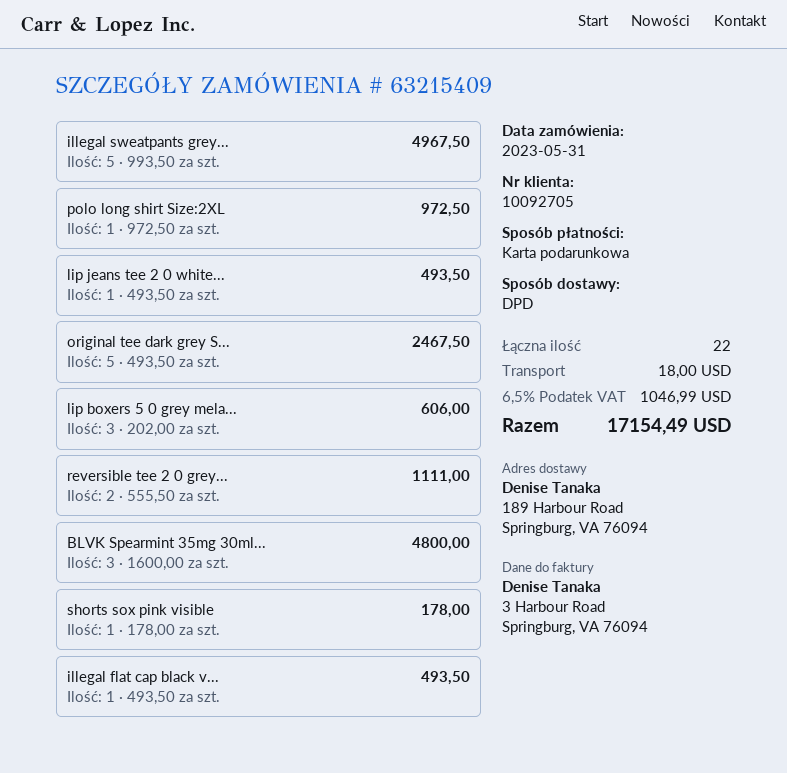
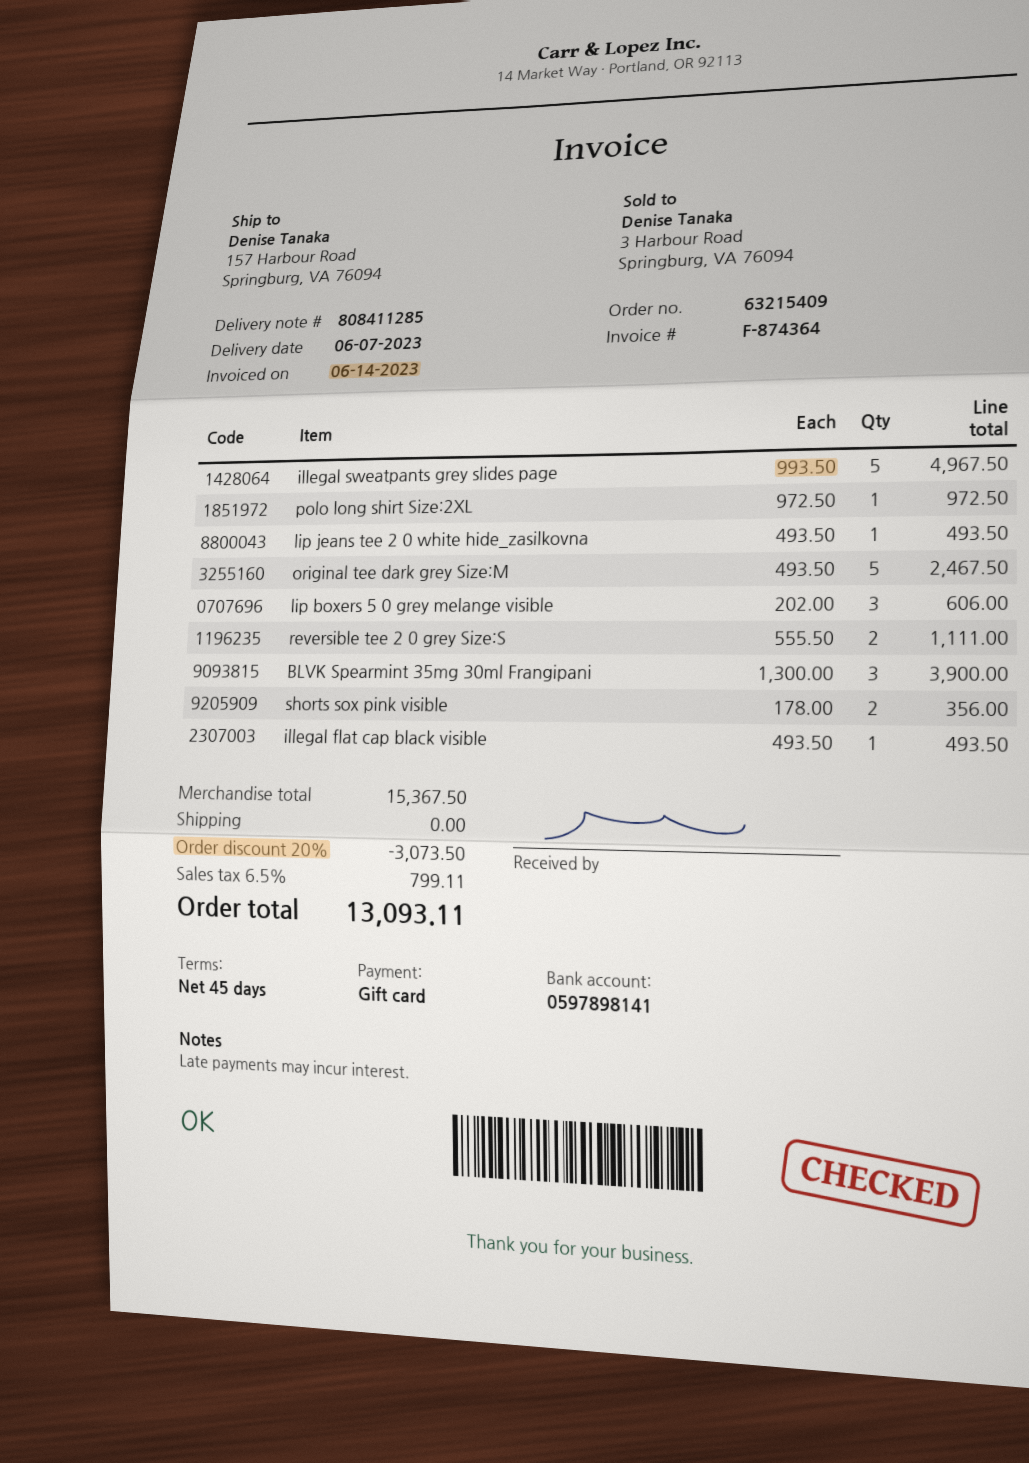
ship to: 189 Harbour Road, Springburg, VA 76094 -> 157 Harbour Road, Springburg, VA 76094
BLVK Spearmint 35mg 30ml...: 3 x 1600.00 = 4800.00 -> 3 x 1300.00 = 3900.00
shorts sox pink visible: 1 x 178.00 = 178.00 -> 2 x 178.00 = 356.00
discount: none -> 20% = 3073.50
shipping: 18.00 -> 0.00
tax: 6.5% = 1046.99 -> 6.5% = 799.11
total: 17154.49 -> 13093.11

